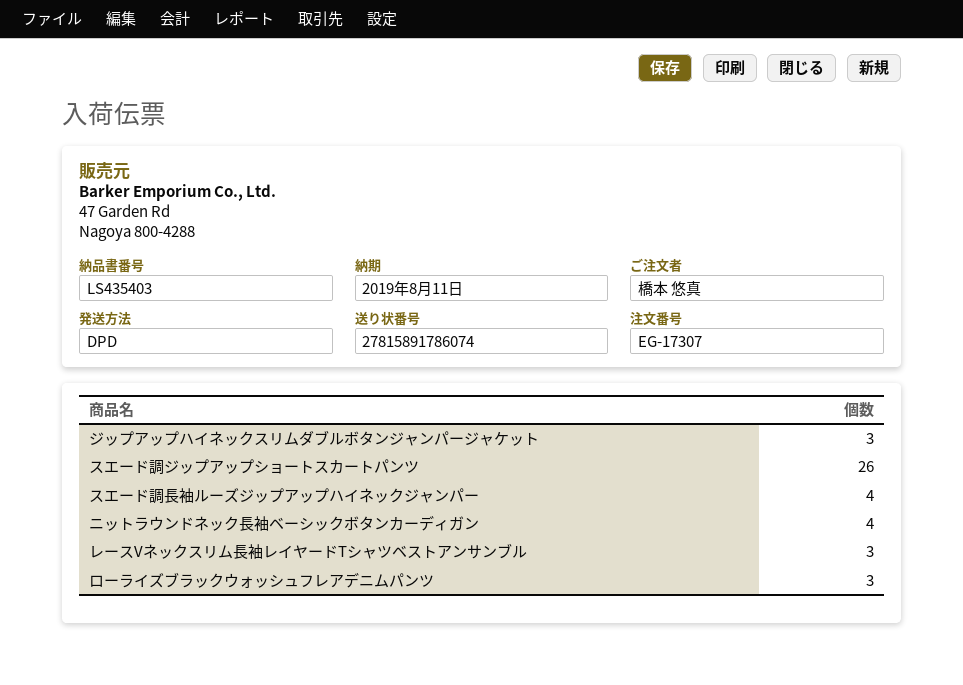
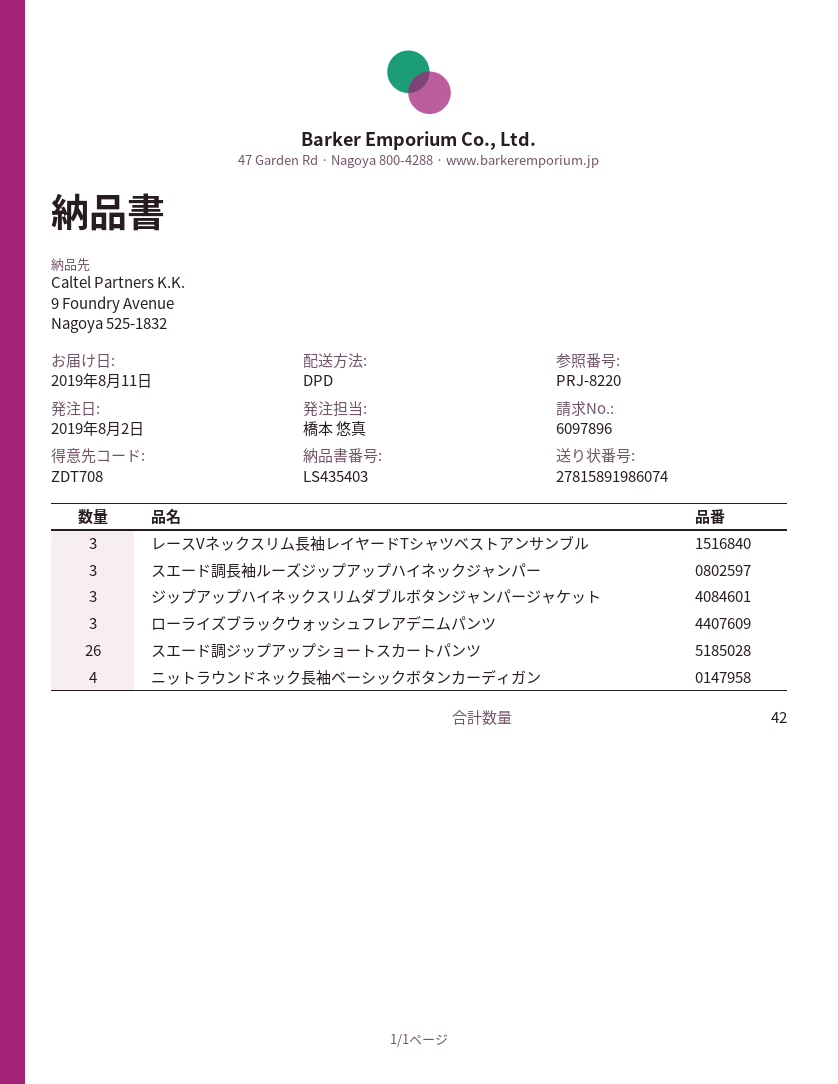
tracking number: 27815891786074 -> 27815891986074
スエード調長袖ルーズジップアップハイネックジャンパー: 4 -> 3

